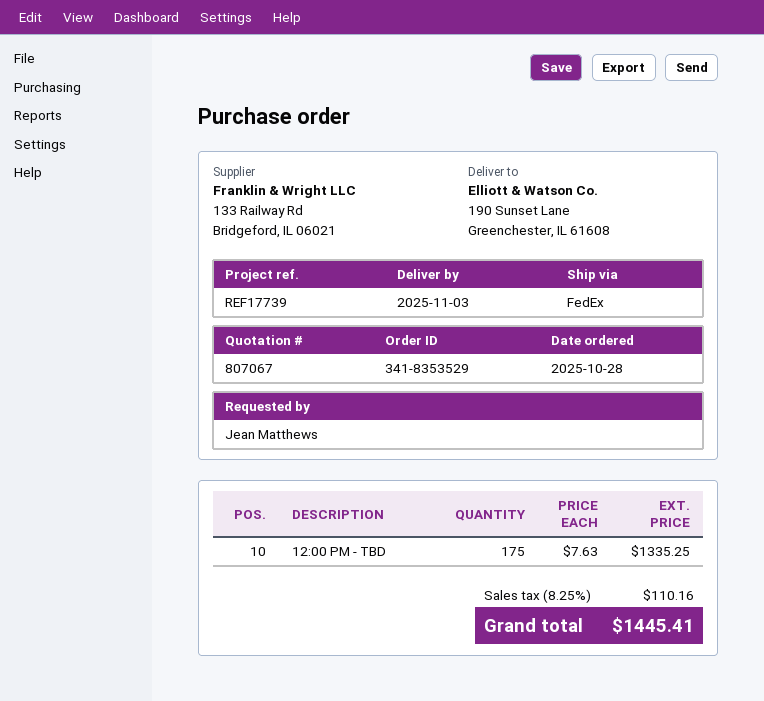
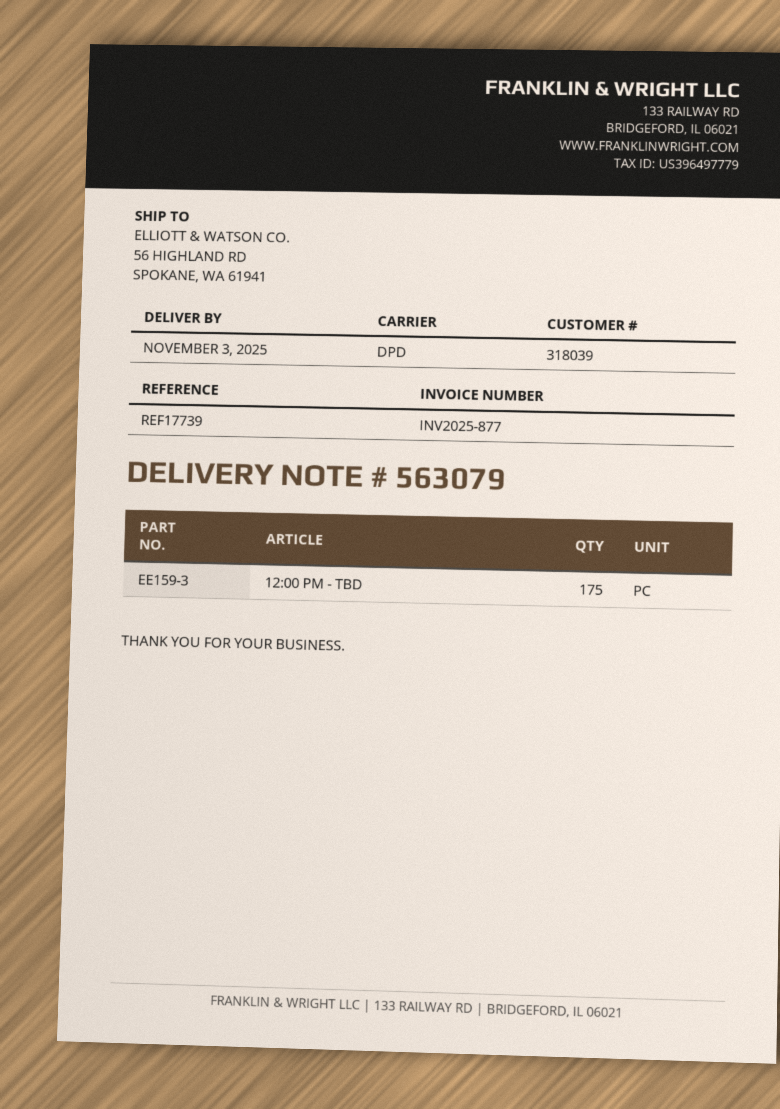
shipping method: FedEx -> DPD
ship to: 190 Sunset Lane, Greenchester, IL 61608 -> 56 HIGHLAND RD, SPOKANE, WA 61941

